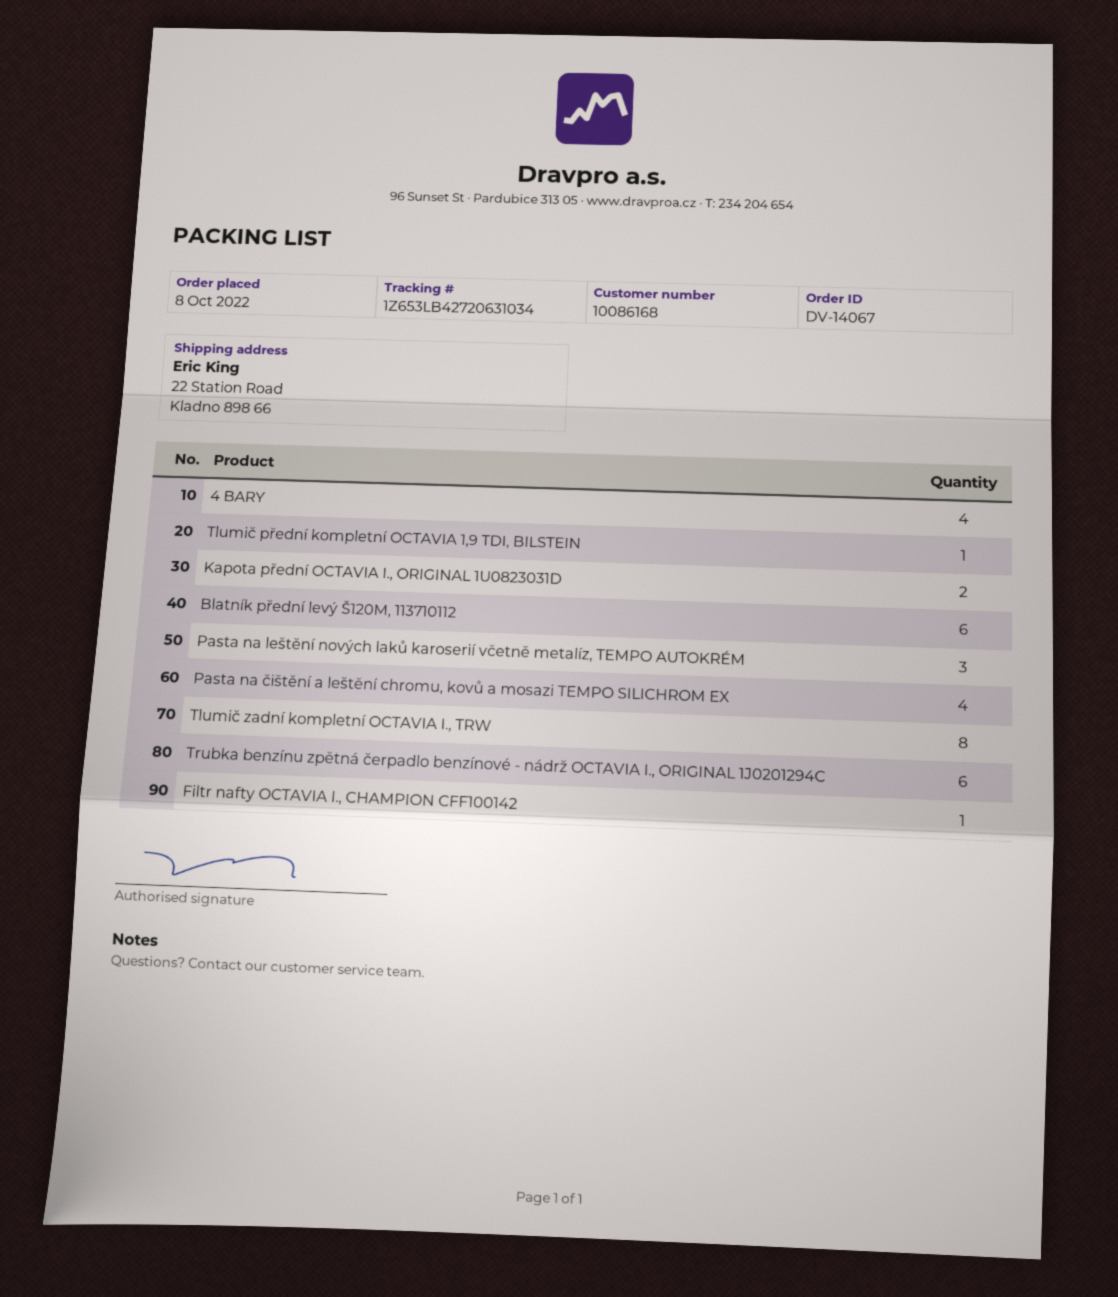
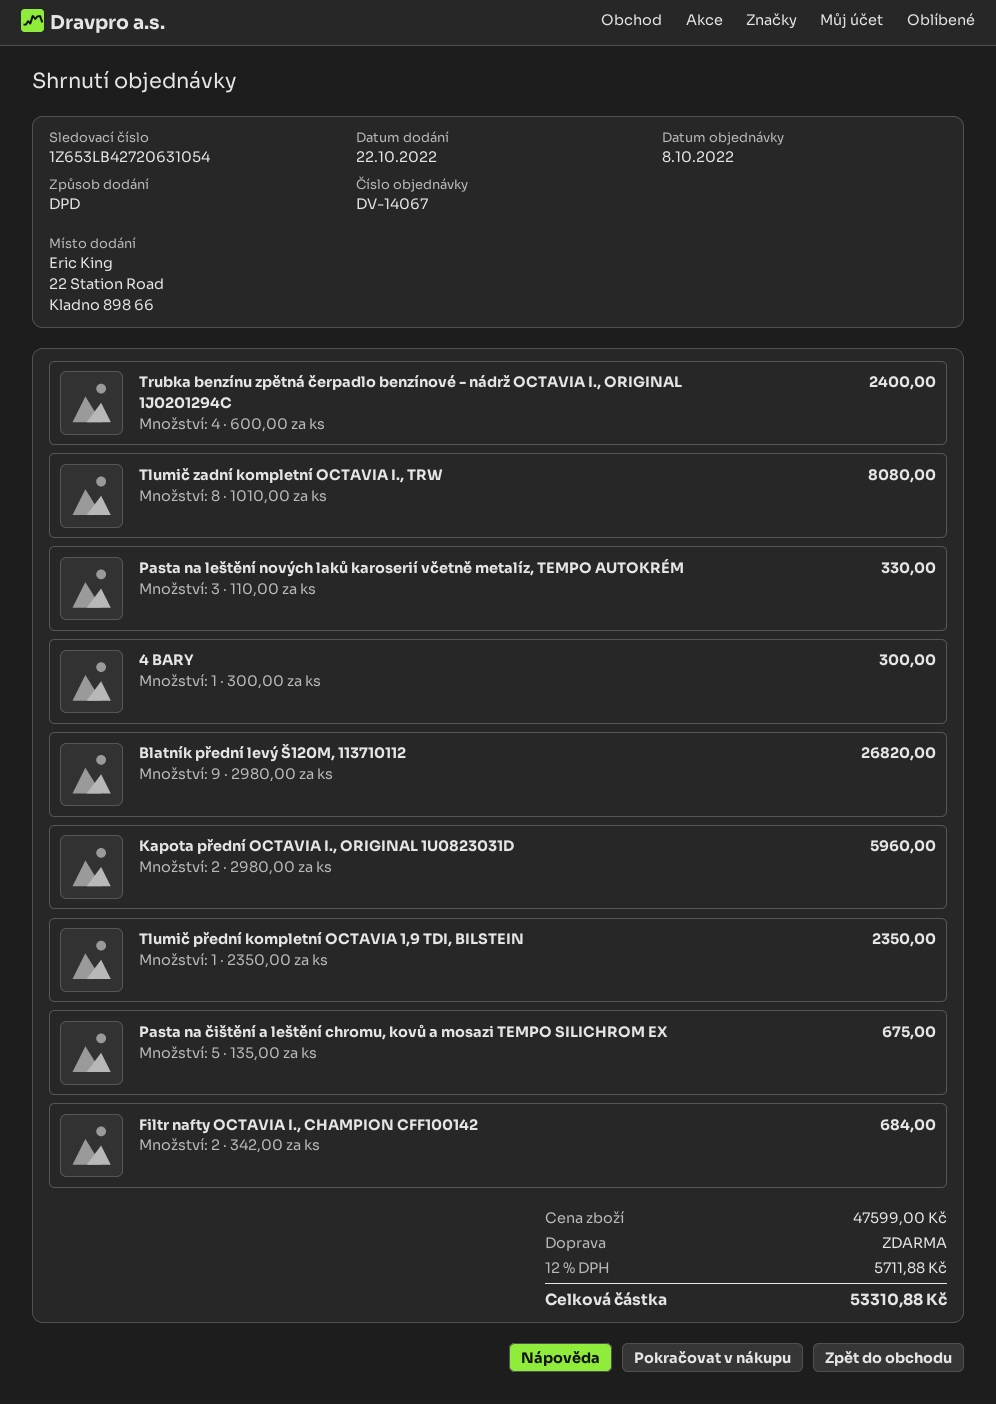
tracking number: 1Z653LB42720631034 -> 1Z653LB42720631054
4 BARY: 4 -> 1
Blatník přední levý Š120M, 113710112: 6 -> 9
Pasta na čištění a leštění chromu, kovů a mosazi TEMPO SILICHROM EX: 4 -> 5
Trubka benzínu zpětná čerpadlo benzínové - nádrž OCTAVIA I., ORIGINAL 1J0201294C: 6 -> 4
Filtr nafty OCTAVIA I., CHAMPION CFF100142: 1 -> 2

